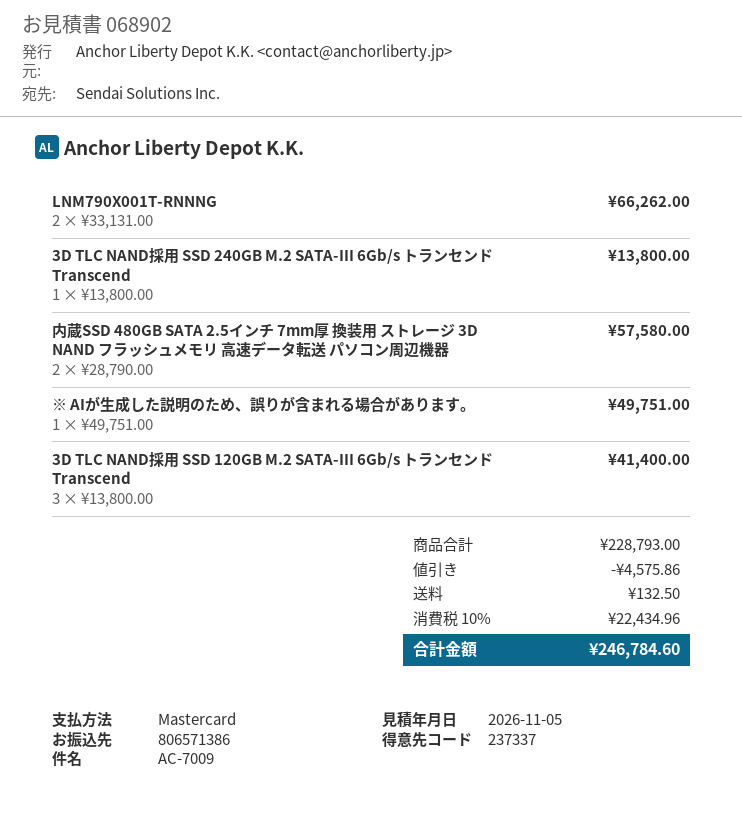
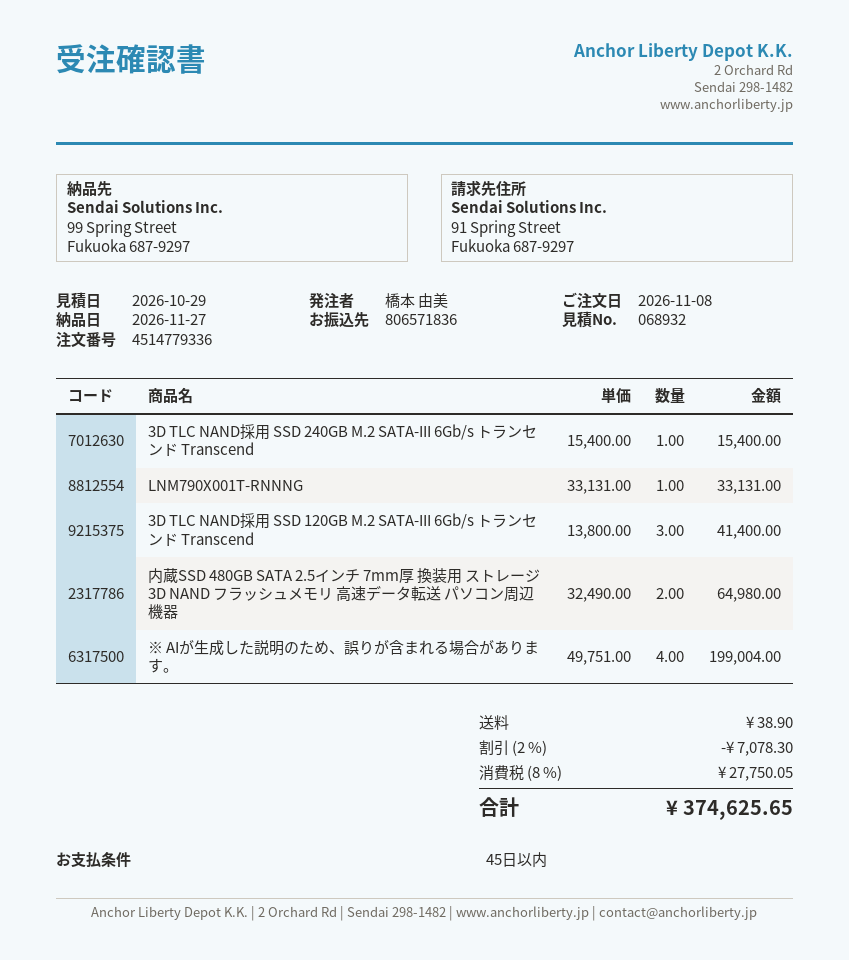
quote number: 068902 -> 068932
quote date: 2026-11-05 -> 2026-10-29
bank account: 806571386 -> 806571836
LNM790X001T-RNNNG: 2 x 33131.00 = 66262.00 -> 1 x 33131.00 = 33131.00
3D TLC NAND採用 SSD 240GB M.2 SATA-III 6Gb/s トランセンド Transcend: 1 x 13800.00 = 13800.00 -> 1 x 15400.00 = 15400.00
内蔵SSD 480GB SATA 2.5インチ 7mm厚 換装用 ストレージ 3D NAND フラッシュメモリ 高速データ転送 パソコン周辺機器: 2 x 28790.00 = 57580.00 -> 2 x 32490.00 = 64980.00
※ AIが生成した説明のため、誤りが含まれる場合があります。: 1 x 49751.00 = 49751.00 -> 4 x 49751.00 = 199004.00
discount: 4575.86 -> 7078.30
shipping: 132.50 -> 38.90
tax: 10% = 22434.96 -> 8% = 27750.05
total: 246784.60 -> 374625.65

